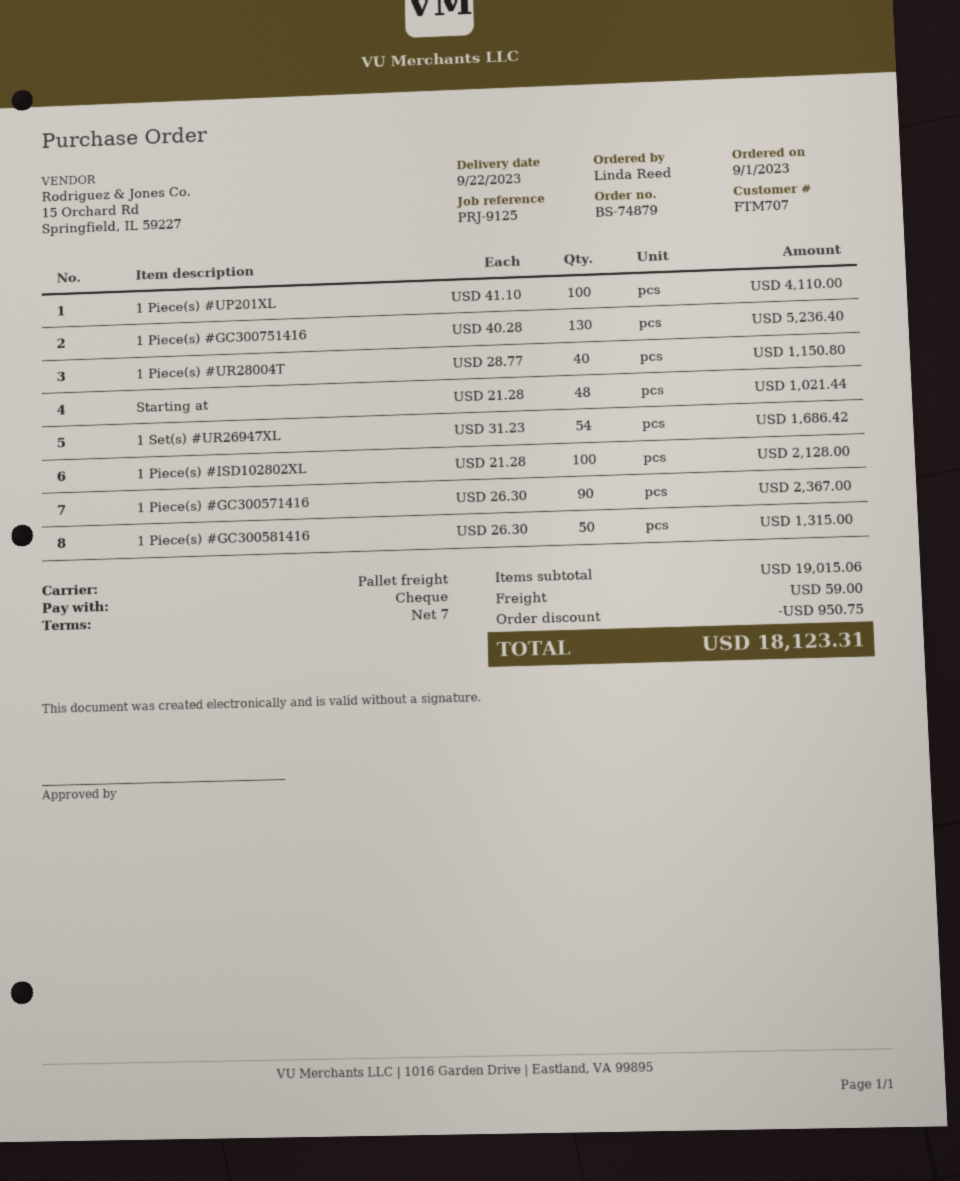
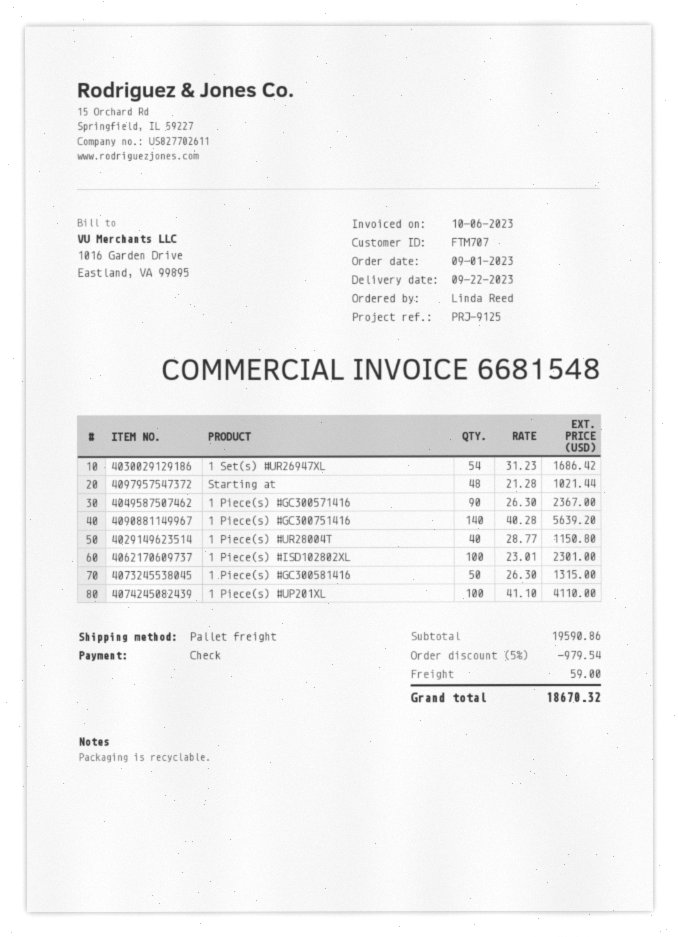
1 Piece(s) #GC300751416: 130 x 40.28 = 5236.40 -> 140 x 40.28 = 5639.20
1 Piece(s) #ISD102802XL: 100 x 21.28 = 2128.00 -> 100 x 23.01 = 2301.00
subtotal: 19015.06 -> 19590.86
discount: 950.75 -> 979.54
total: 18123.31 -> 18670.32

